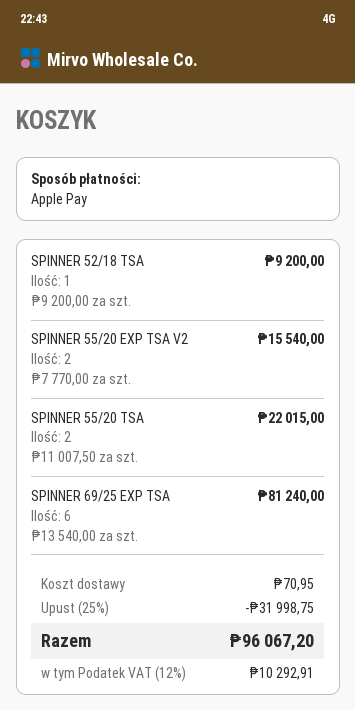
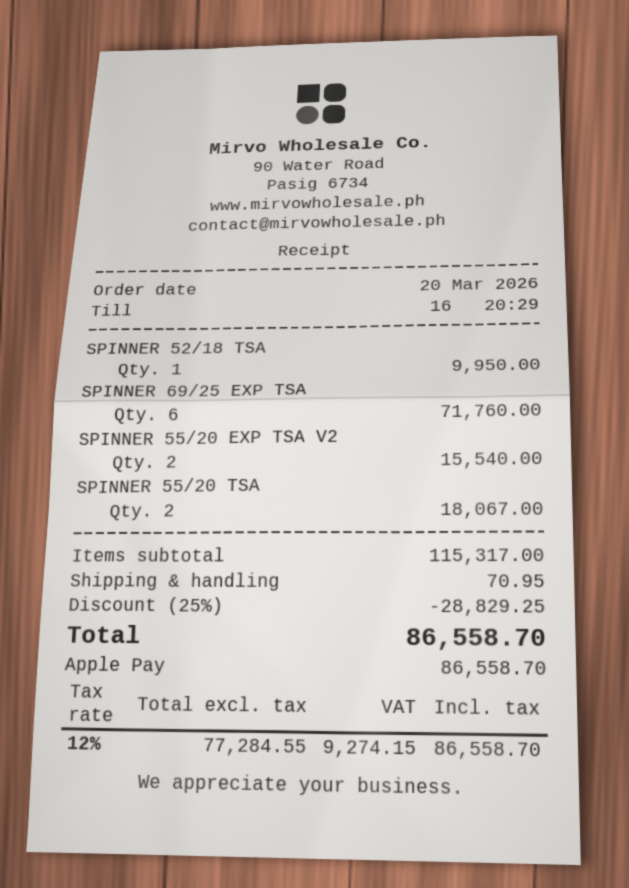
SPINNER 52/18 TSA: 1 for 9200.00 -> 1 for 9950.00
SPINNER 55/20 TSA: 2 for 22015.00 -> 2 for 18067.00
SPINNER 69/25 EXP TSA: 6 for 81240.00 -> 6 for 71760.00
discount: 25% = 31998.75 -> 25% = 28829.25
tax: 12% = 10292.91 -> 12% = 9274.15
total: 96067.20 -> 86558.70

